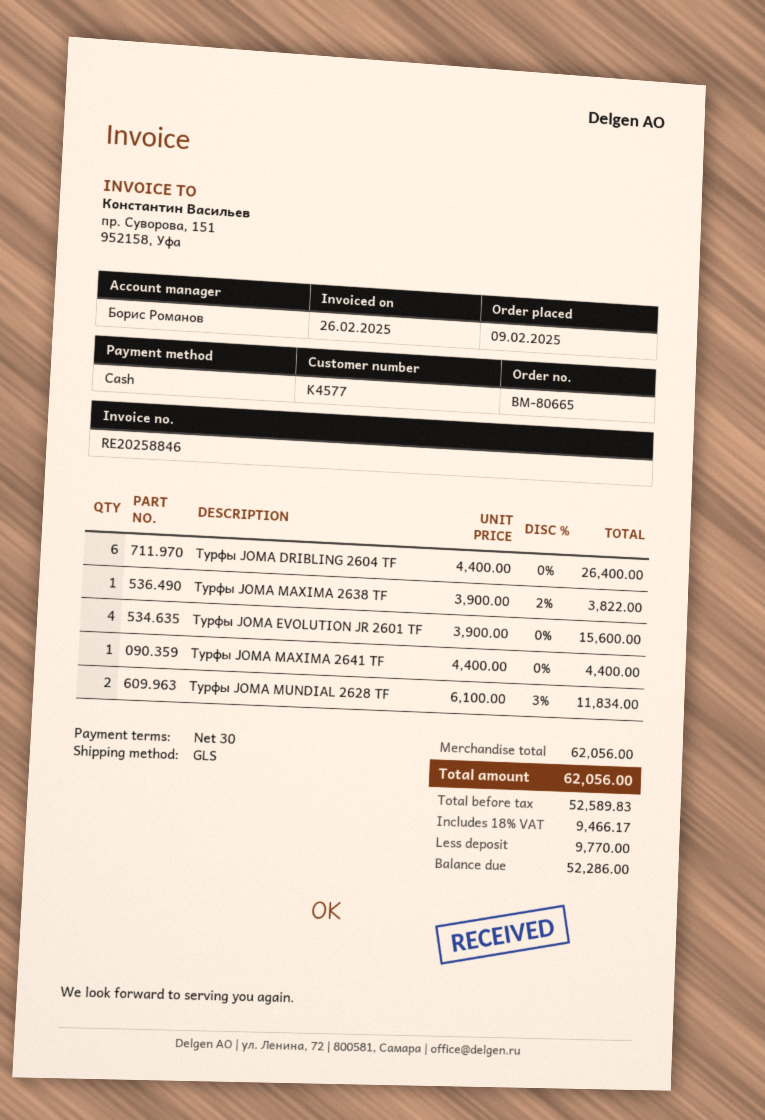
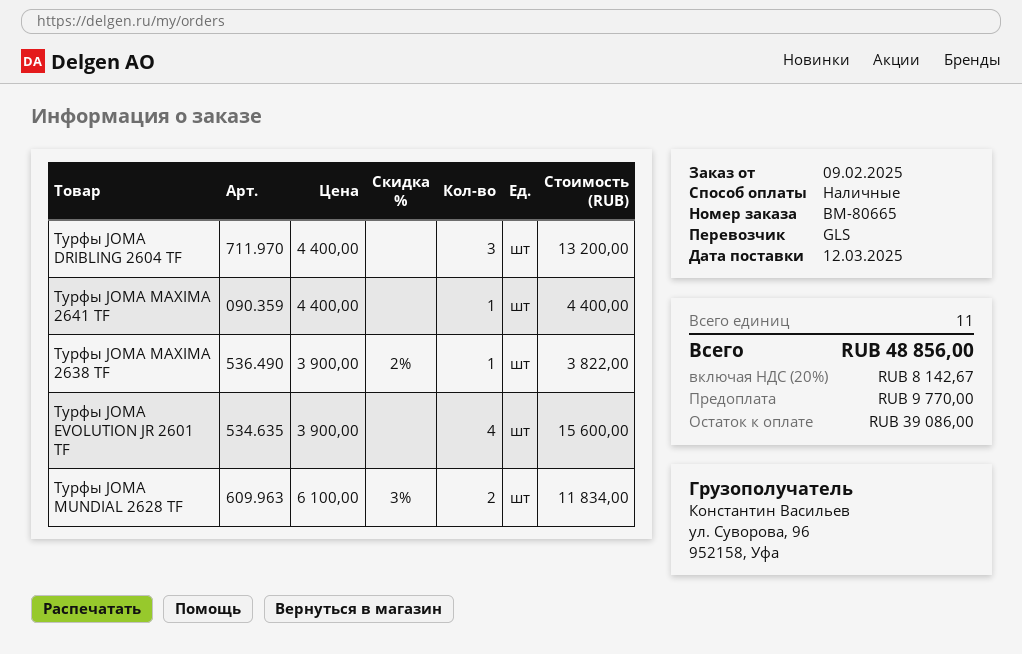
Турфы JOMA DRIBLING 2604 TF: 6 x 4400.00 = 26400.00 -> 3 x 4400.00 = 13200.00
tax: 18% = 9466.17 -> 20% = 8142.67
total: 62056.00 -> 48856.00
balance: 52286.00 -> 39086.00

